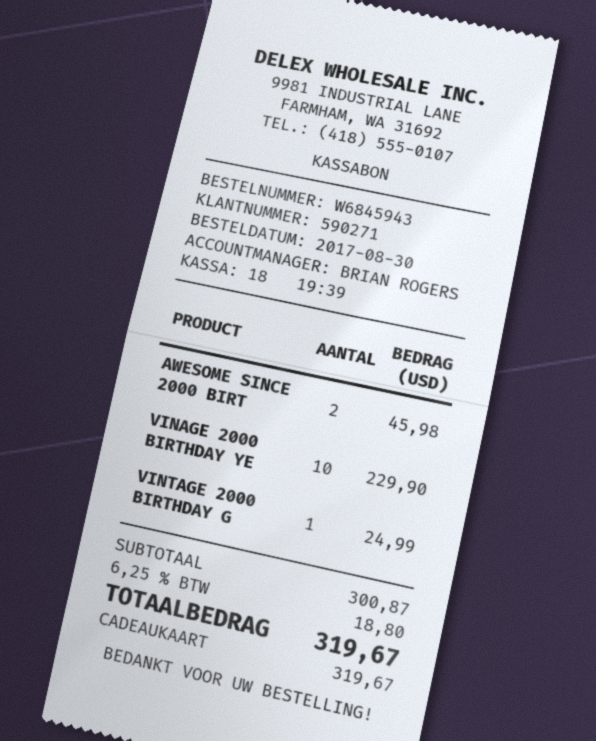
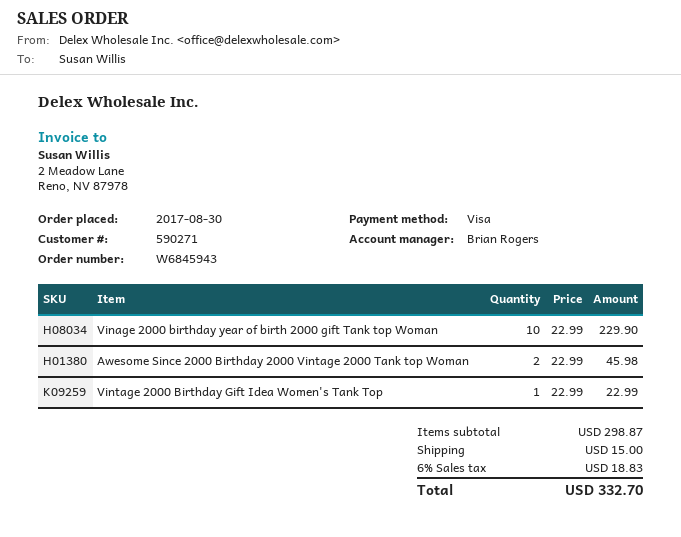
payment method: gift card -> Visa
VINTAGE 2000 BIRTHDAY G: 1 for 24.99 -> 1 for 22.99
subtotal: 300.87 -> 298.87
shipping: none -> 15.00
tax: 6.25% = 18.80 -> 6% = 18.83
total: 319.67 -> 332.70

